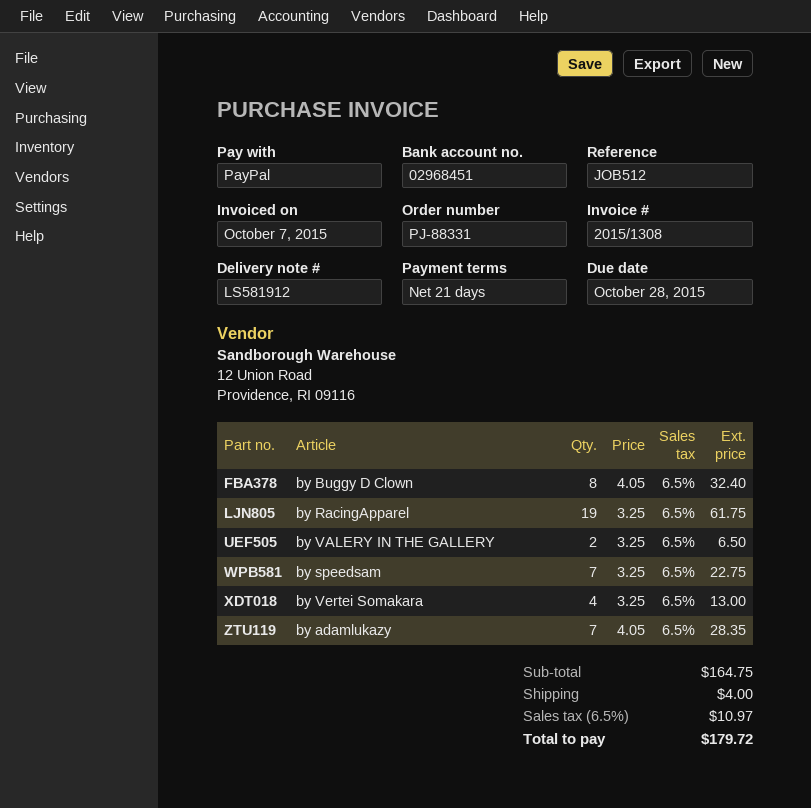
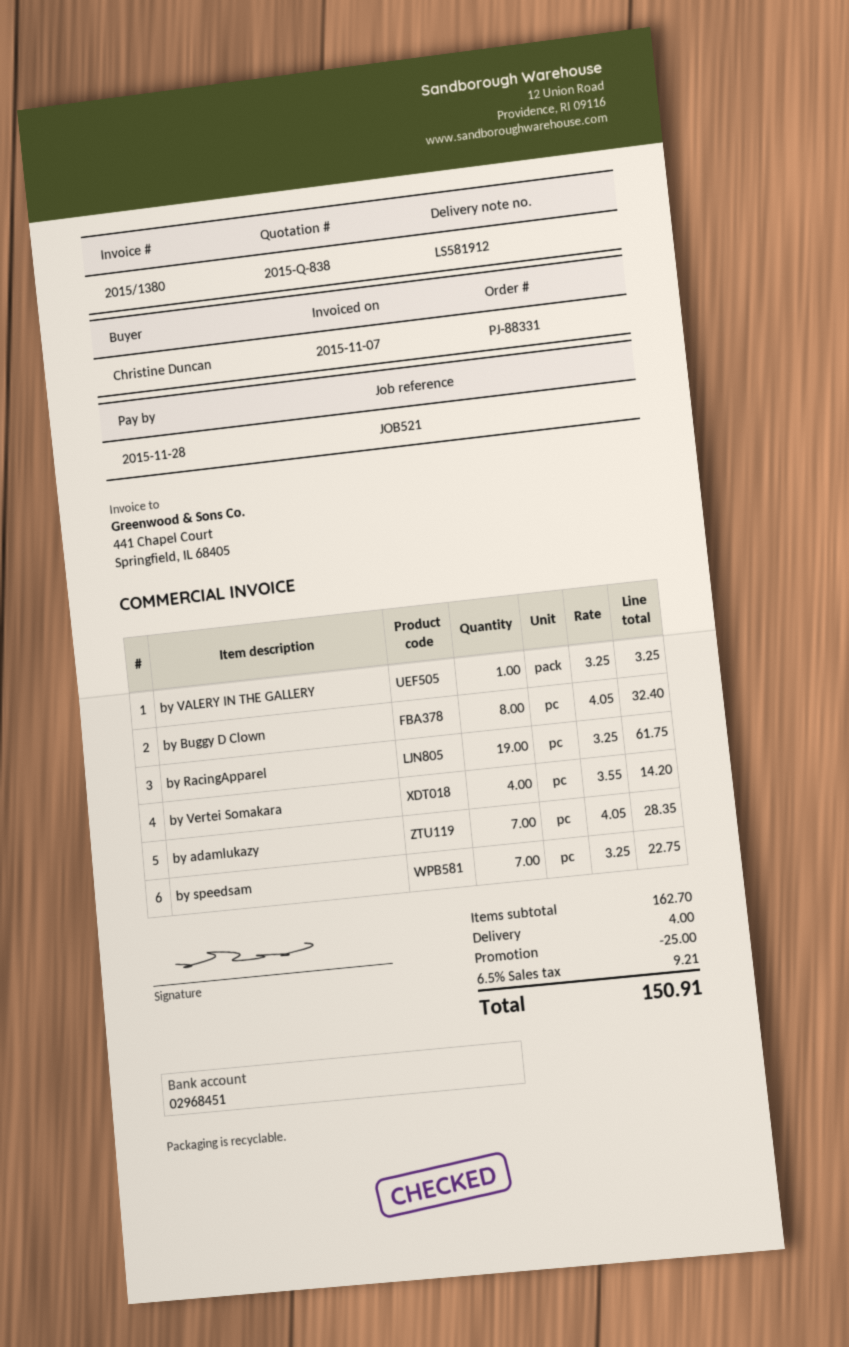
invoice number: 2015/1308 -> 2015/1380
invoice date: 2015-10-07 -> 2015-11-07
due date: 2015-10-28 -> 2015-11-28
reference: JOB512 -> JOB521
by VALERY IN THE GALLERY: 2 x 3.25 = 6.50 -> 1 x 3.25 = 3.25
by Vertei Somakara: 4 x 3.25 = 13.00 -> 4 x 3.55 = 14.20
subtotal: 164.75 -> 162.70
discount: none -> 25.00
tax: 6.5% = 10.97 -> 6.5% = 9.21
total: 179.72 -> 150.91

